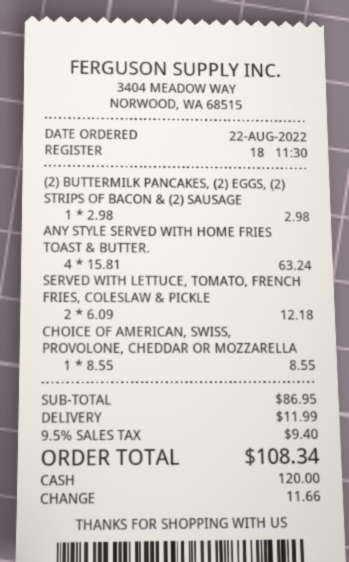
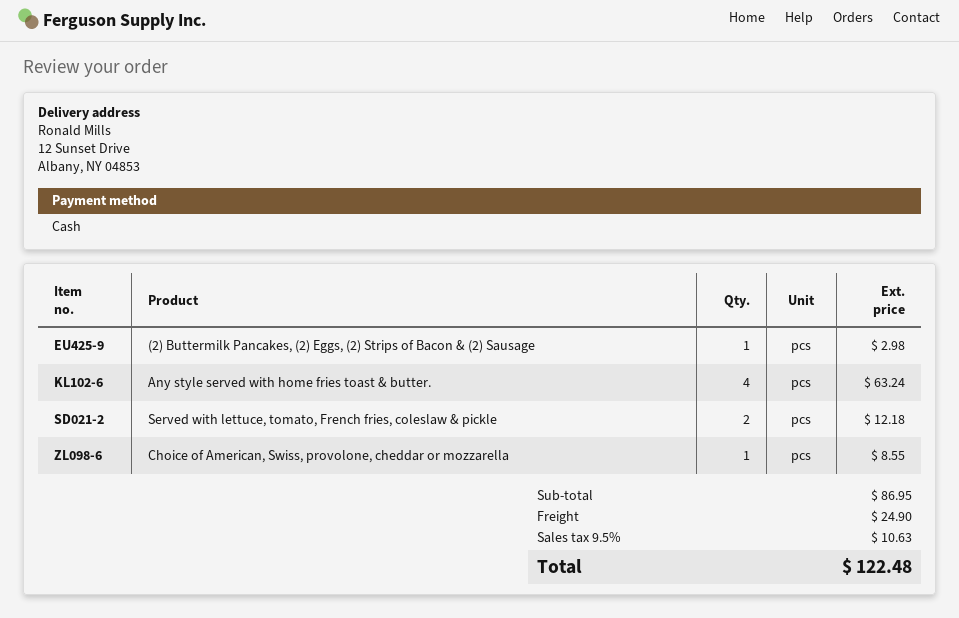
shipping: 11.99 -> 24.90
tax: 9.5% = 9.40 -> 9.5% = 10.63
total: 108.34 -> 122.48

